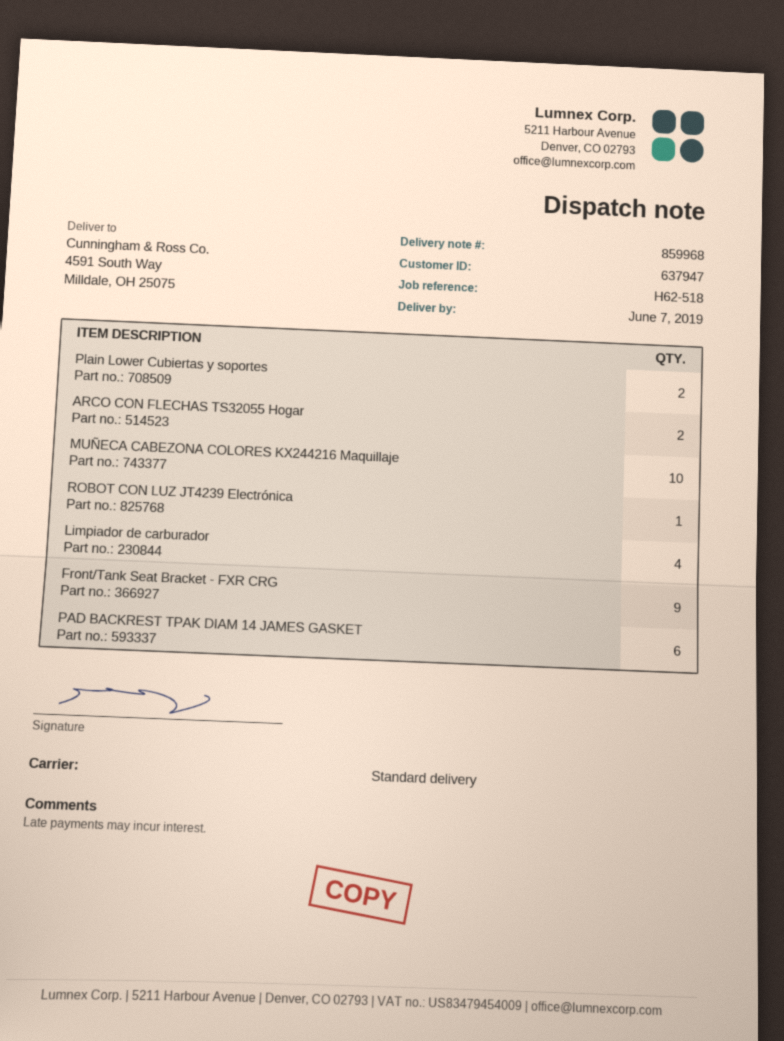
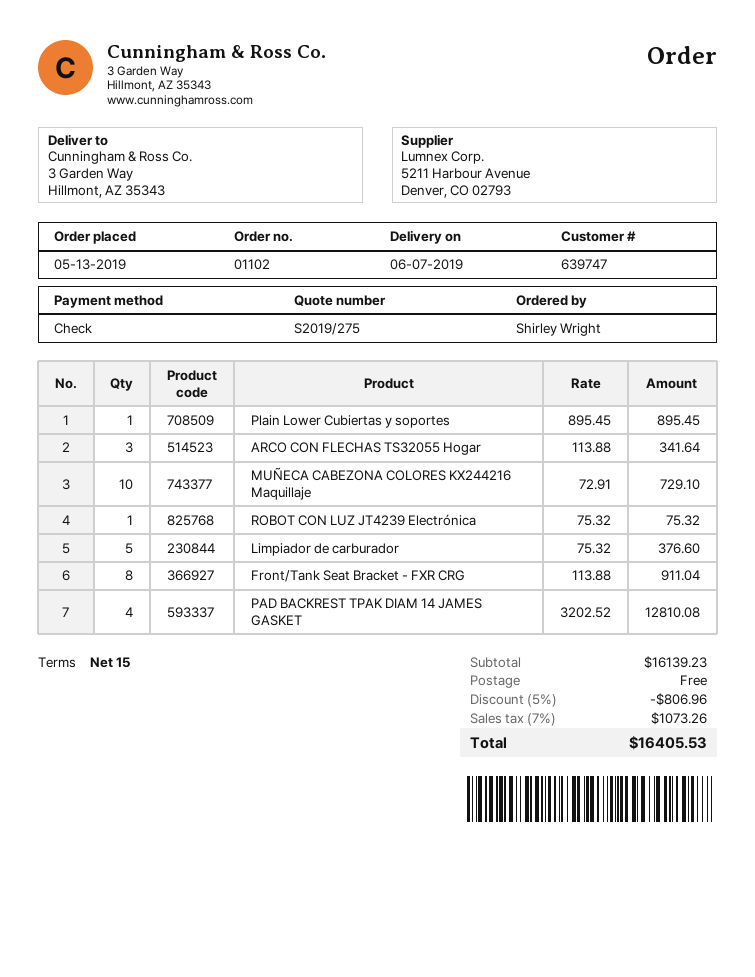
customer number: 637947 -> 639747
ship to: 4591 South Way, Milldale, OH 25075 -> 3 Garden Way, Hillmont, AZ 35343
Plain Lower Cubiertas y soportes: 2 -> 1
ARCO CON FLECHAS TS32055 Hogar: 2 -> 3
Limpiador de carburador: 4 -> 5
Front/Tank Seat Bracket - FXR CRG: 9 -> 8
PAD BACKREST TPAK DIAM 14 JAMES GASKET: 6 -> 4

